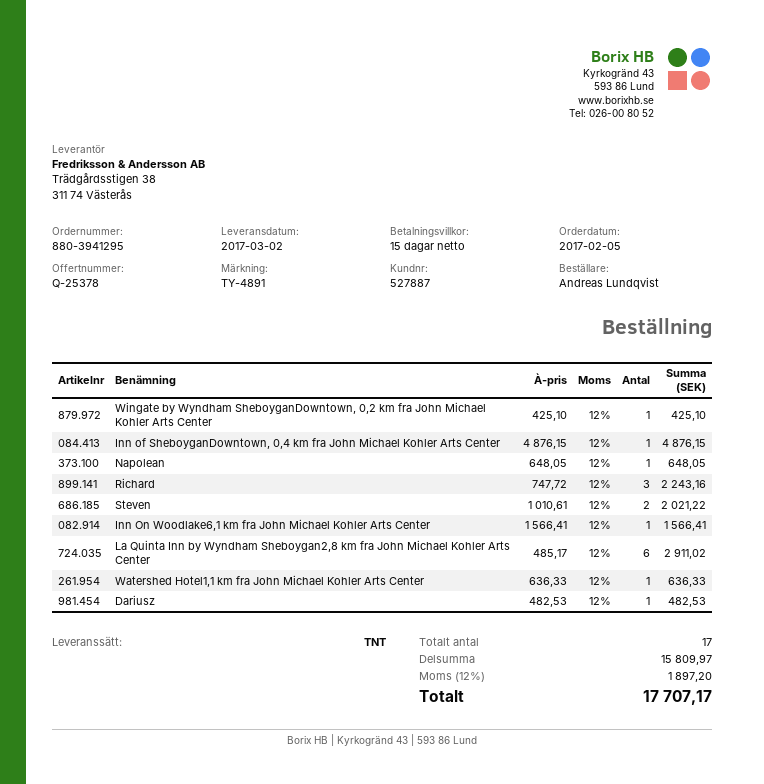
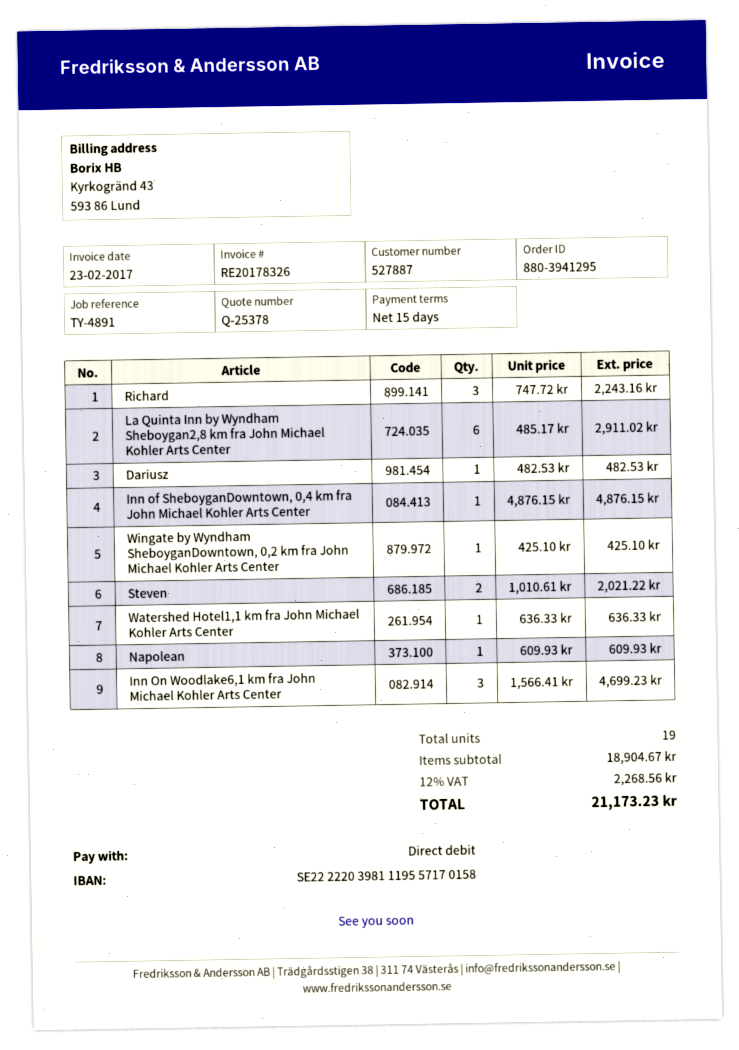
Napolean: 1 x 648.05 = 648.05 -> 1 x 609.93 = 609.93
Inn On Woodlake6,1 km fra John Michael Kohler Arts Center: 1 x 1566.41 = 1566.41 -> 3 x 1566.41 = 4699.23
total quantity: 17 -> 19
subtotal: 15809.97 -> 18904.67
tax: 12% = 1897.20 -> 12% = 2268.56
total: 17707.17 -> 21173.23

